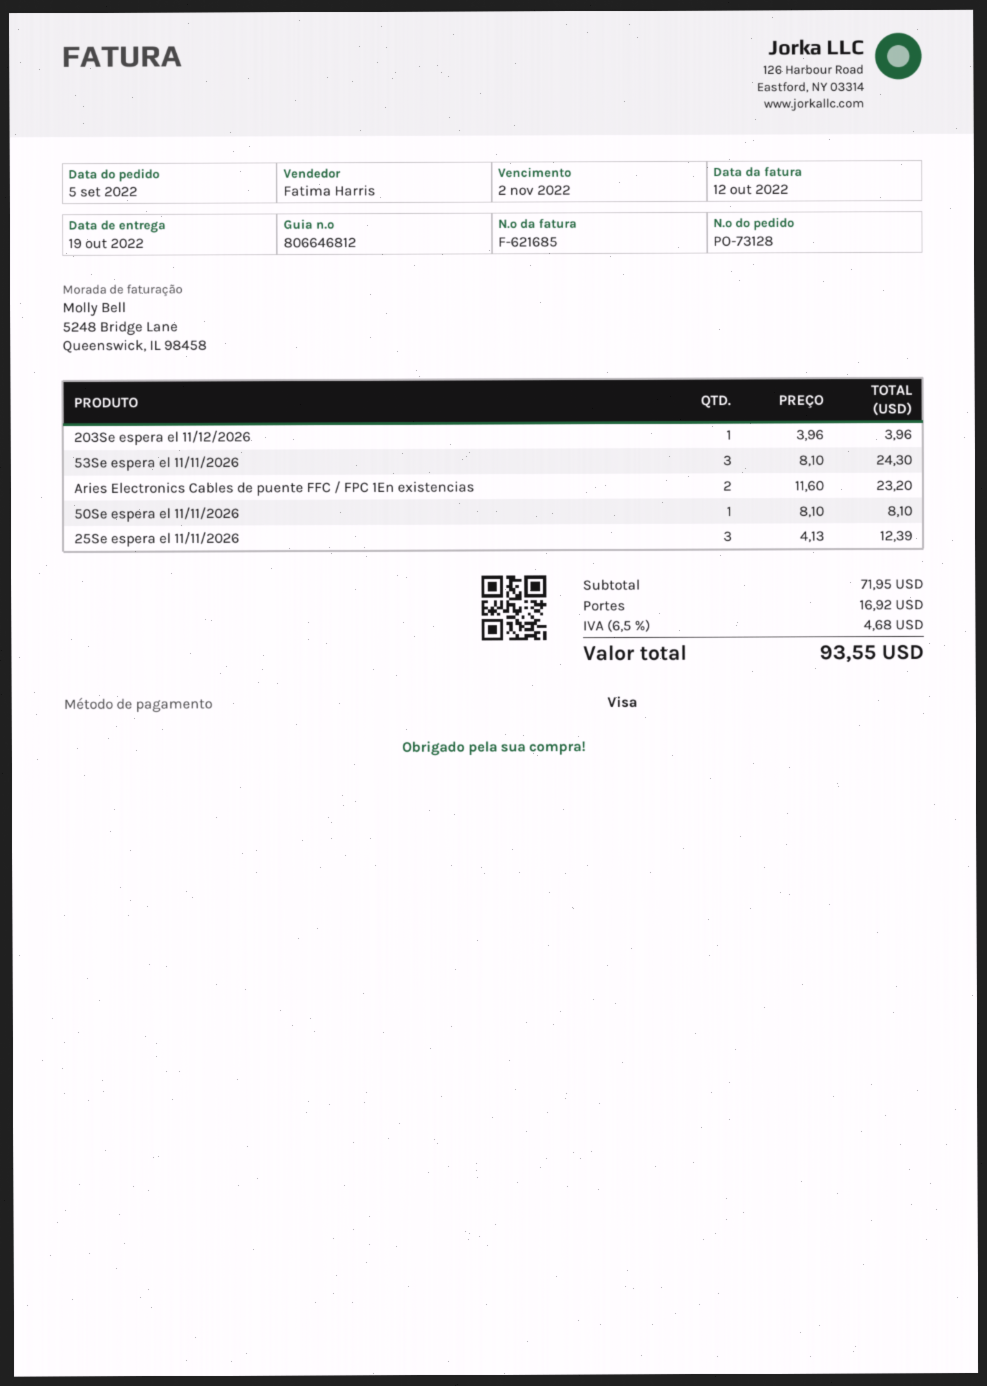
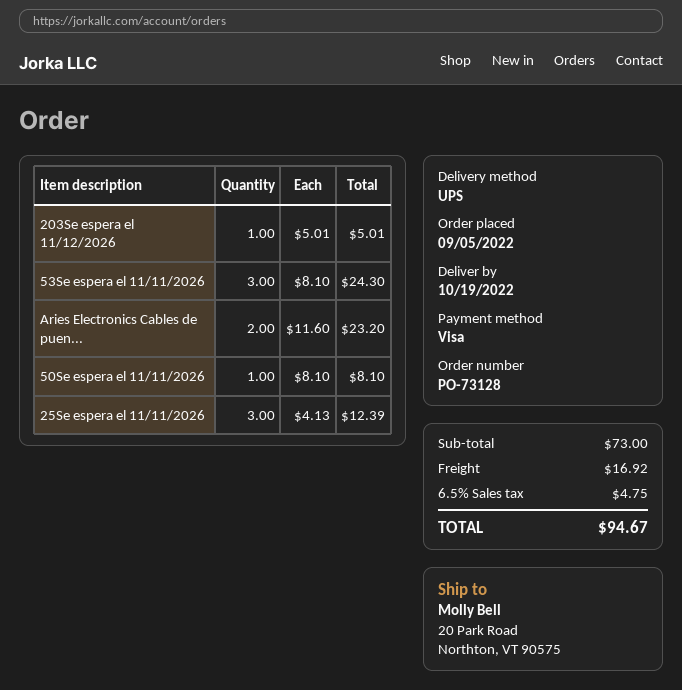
203Se espera el 11/12/2026: 1 x 3.96 = 3.96 -> 1 x 5.01 = 5.01
subtotal: 71.95 -> 73.00
tax: 6.5% = 4.68 -> 6.5% = 4.75
total: 93.55 -> 94.67

